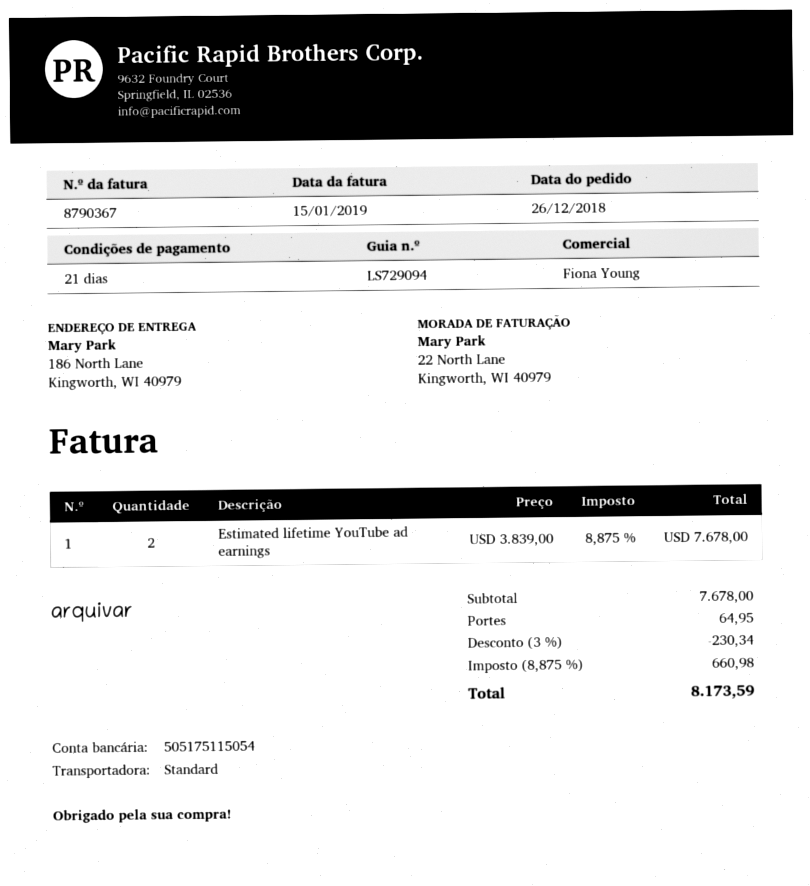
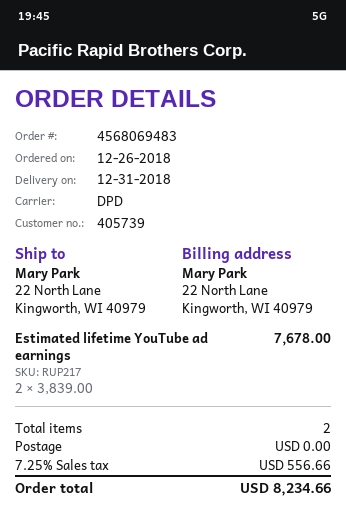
shipping method: standard -> DPD
ship to: 186 North Lane, Kingworth, WI 40979 -> 22 North Lane, Kingworth, WI 40979
discount: 3% = 230.34 -> none
shipping: 64.95 -> 0.00
tax: 8.875% = 660.98 -> 7.25% = 556.66
total: 8173.59 -> 8234.66

